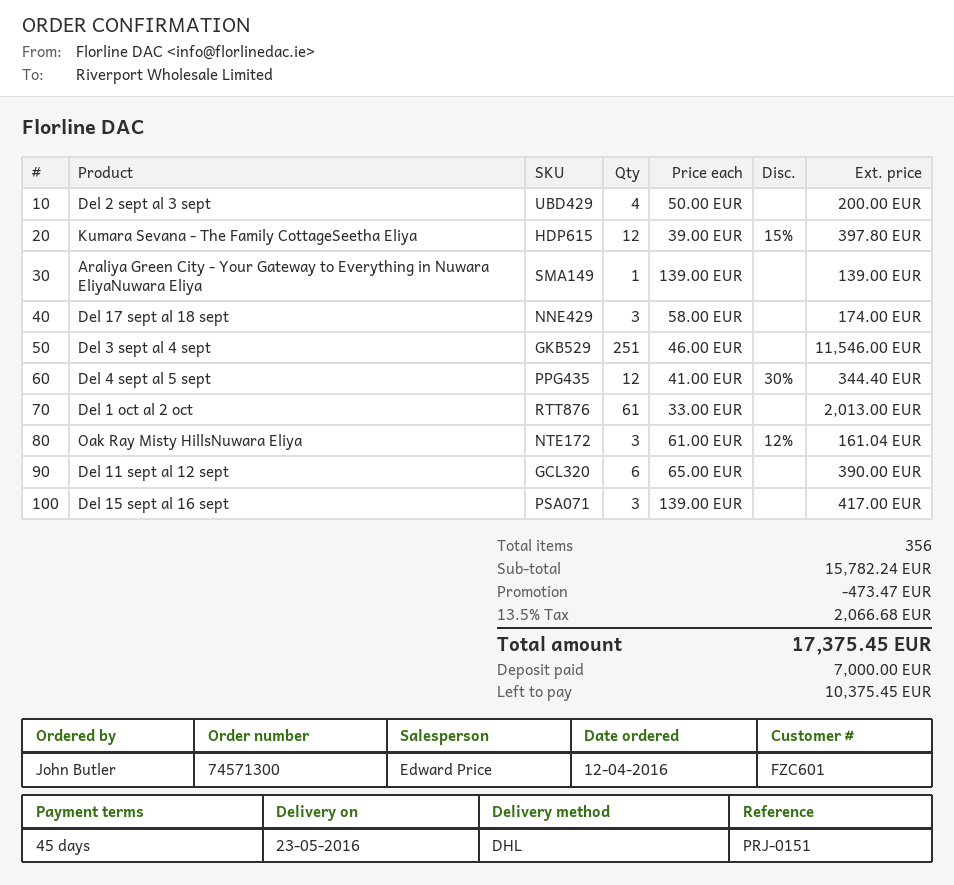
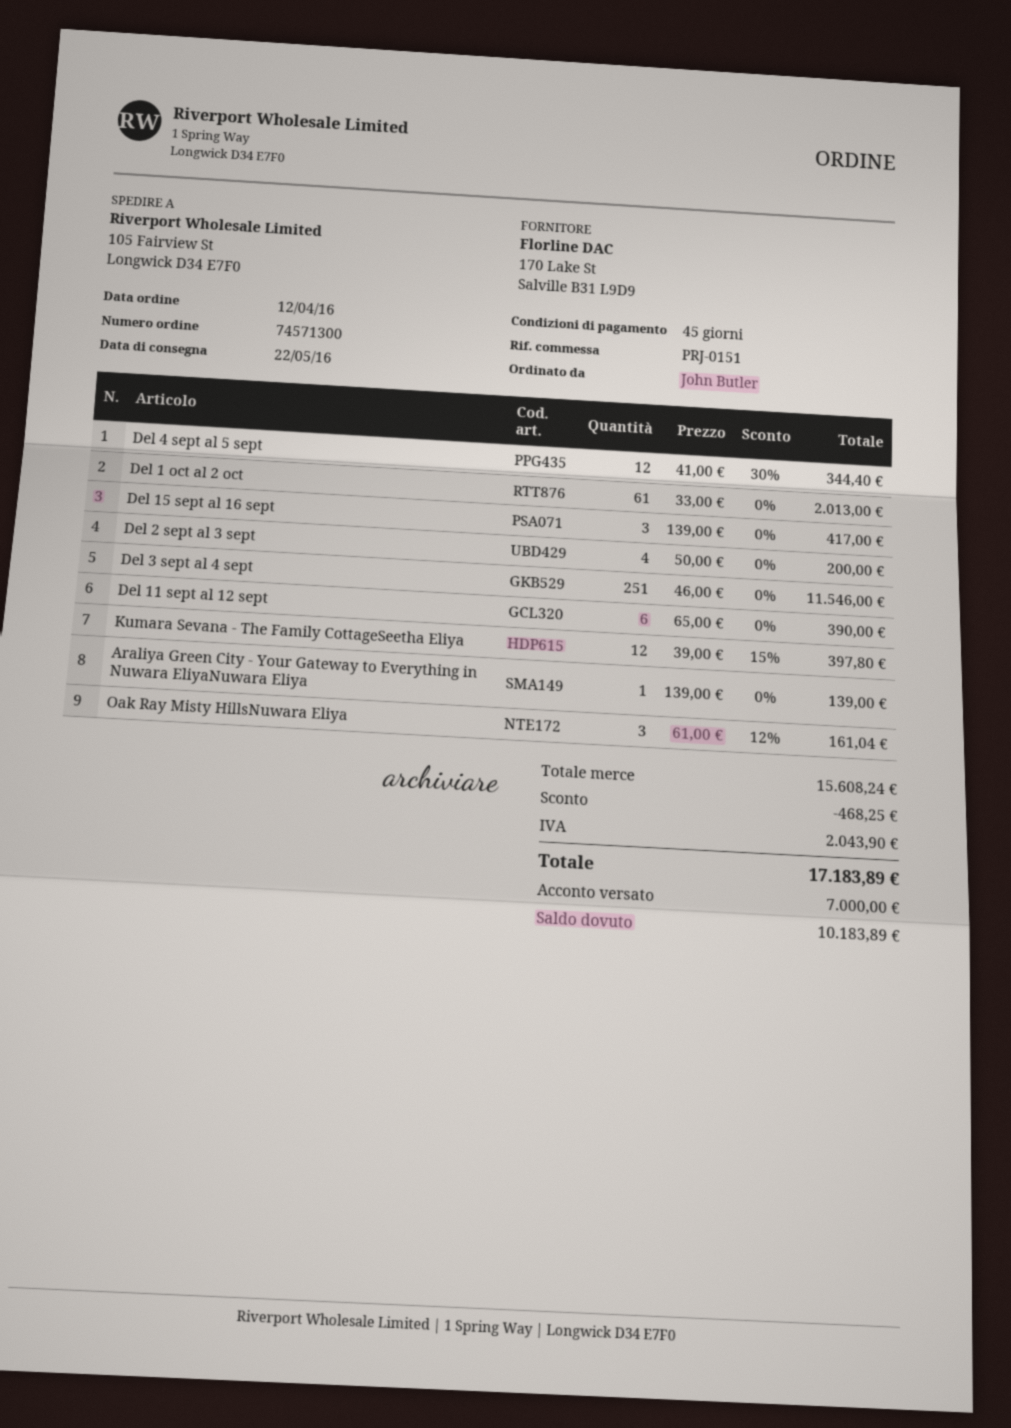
delivery date: 2016-05-23 -> 2016-05-22
Del 17 sept al 18 sept: 3 x 58.00 = 174.00 -> none
subtotal: 15782.24 -> 15608.24
discount: 473.47 -> 468.25
tax: 2066.68 -> 2043.90
total: 17375.45 -> 17183.89
balance: 10375.45 -> 10183.89

